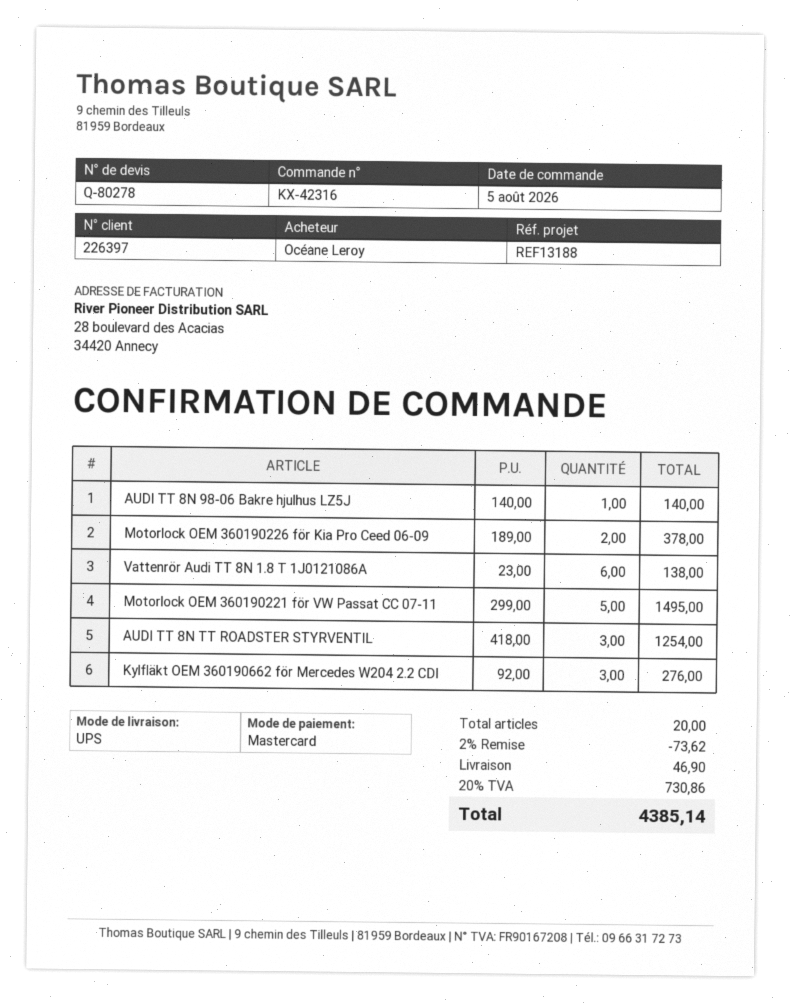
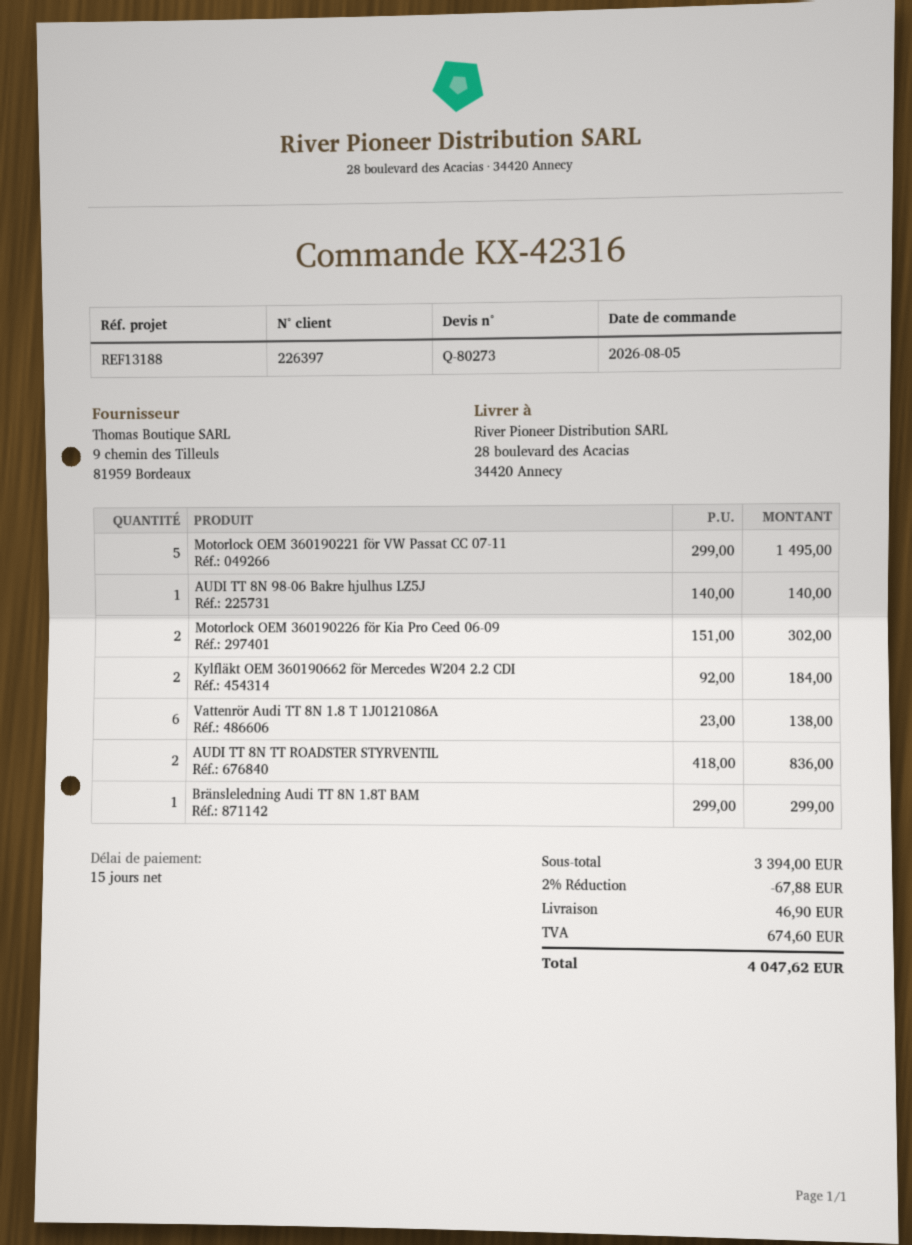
quote number: Q-80278 -> Q-80273
Motorlock OEM 360190226 för Kia Pro Ceed 06-09: 2 x 189.00 = 378.00 -> 2 x 151.00 = 302.00
AUDI TT 8N TT ROADSTER STYRVENTIL: 3 x 418.00 = 1254.00 -> 2 x 418.00 = 836.00
Kylfläkt OEM 360190662 för Mercedes W204 2.2 CDI: 3 x 92.00 = 276.00 -> 2 x 92.00 = 184.00
Bränsleledning Audi TT 8N 1.8T BAM: none -> 1 x 299.00 = 299.00
discount: 2% = 73.62 -> 2% = 67.88
tax: 730.86 -> 674.60
total: 4385.14 -> 4047.62

